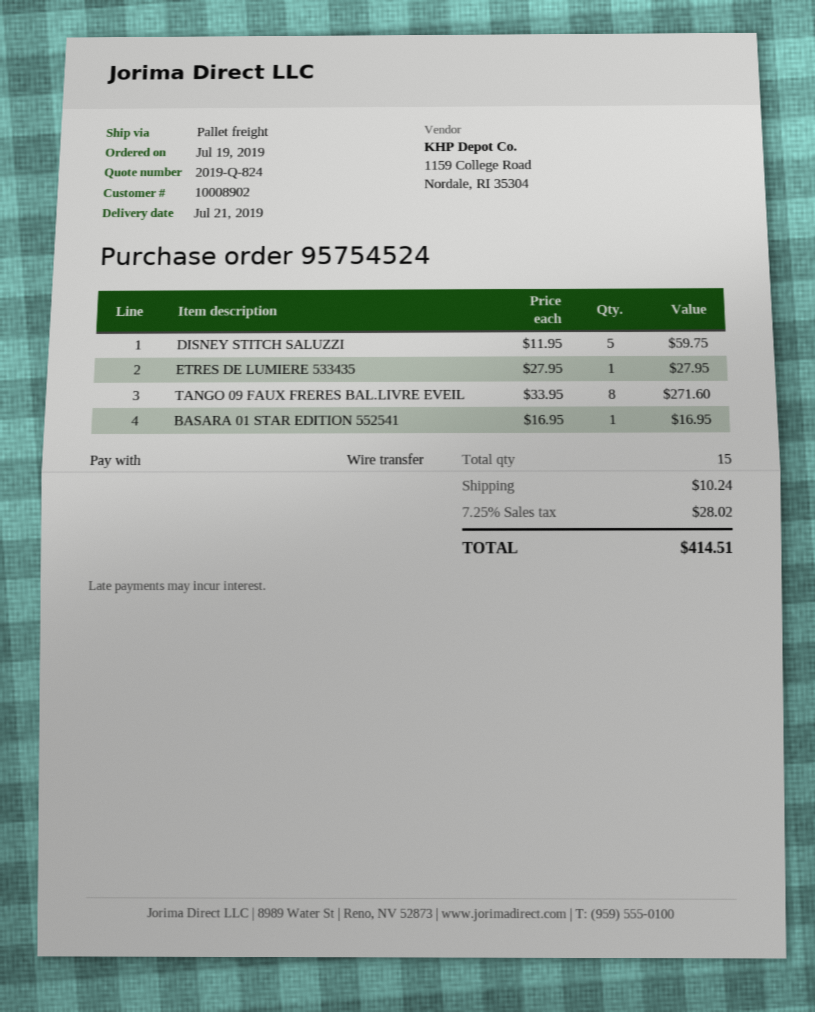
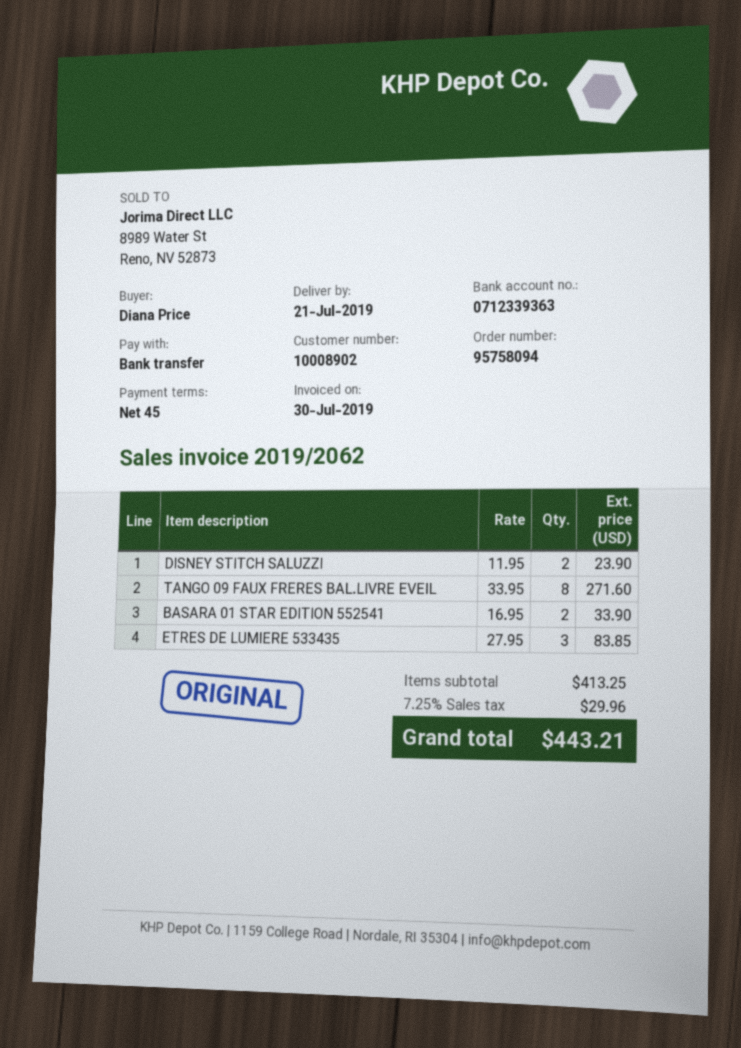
order number: 95754524 -> 95758094
DISNEY STITCH SALUZZI: 5 x 11.95 = 59.75 -> 2 x 11.95 = 23.90
ETRES DE LUMIERE 533435: 1 x 27.95 = 27.95 -> 3 x 27.95 = 83.85
BASARA 01 STAR EDITION 552541: 1 x 16.95 = 16.95 -> 2 x 16.95 = 33.90
shipping: 10.24 -> none
tax: 7.25% = 28.02 -> 7.25% = 29.96
total: 414.51 -> 443.21

